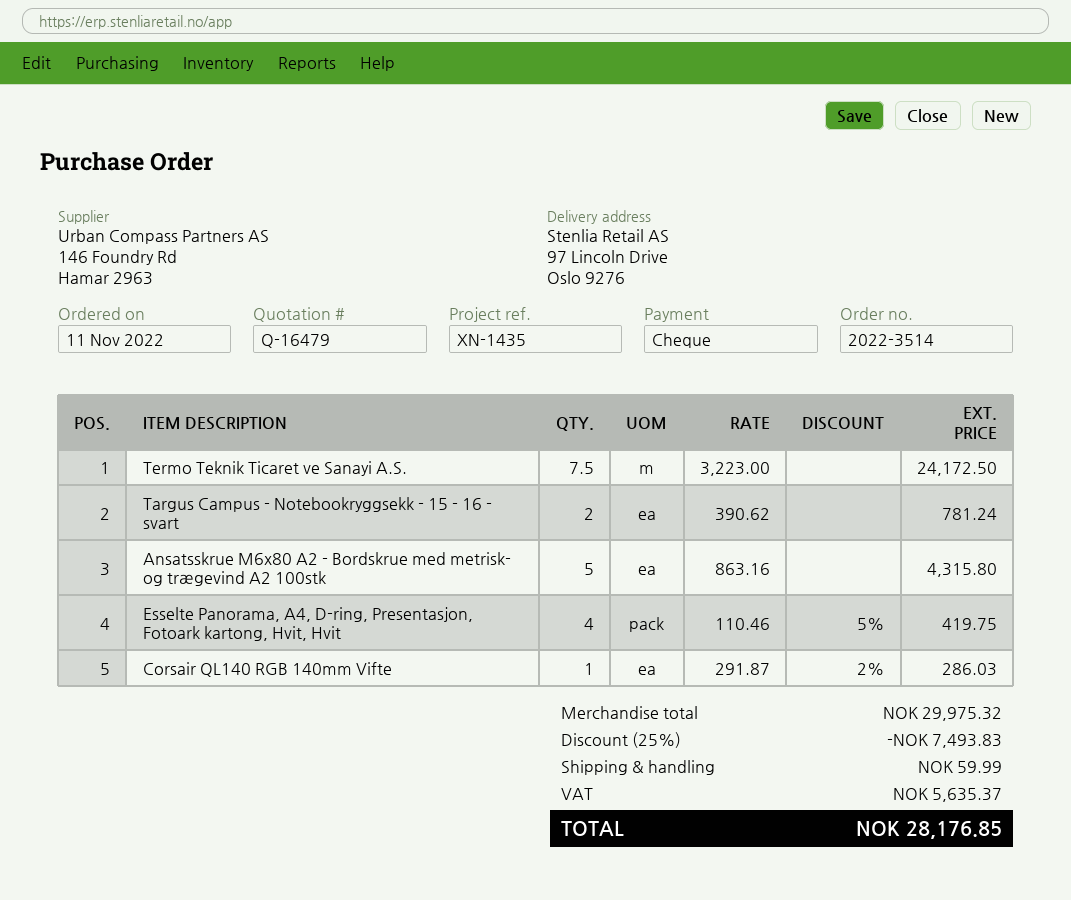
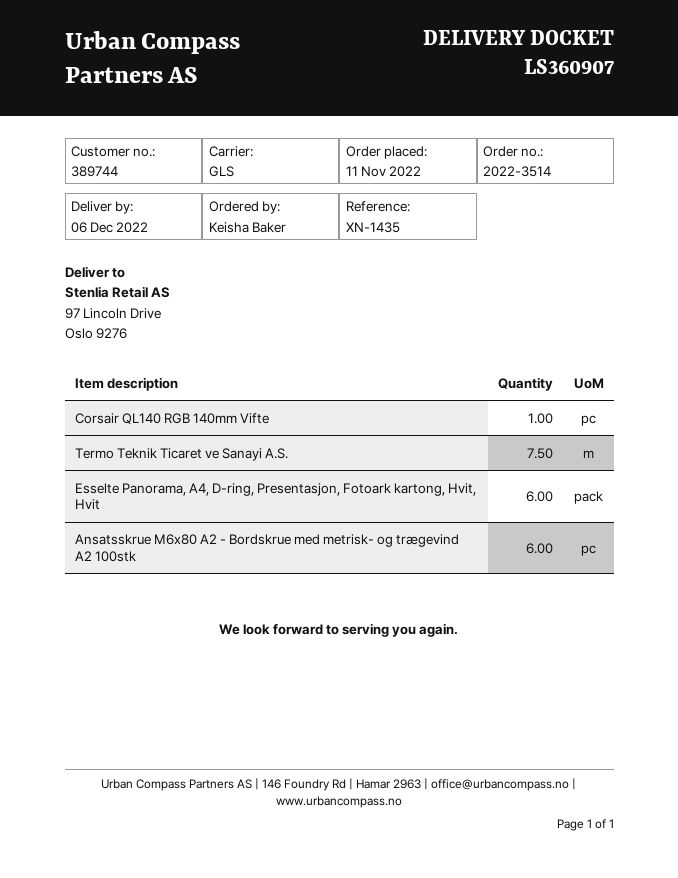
Targus Campus - Notebookryggsekk - 15 - 16 - svart: 2 -> none
Ansatsskrue M6x80 A2 - Bordskrue med metrisk- og trægevind A2 100stk: 5 -> 6
Esselte Panorama, A4, D-ring, Presentasjon, Fotoark kartong, Hvit, Hvit: 4 -> 6

